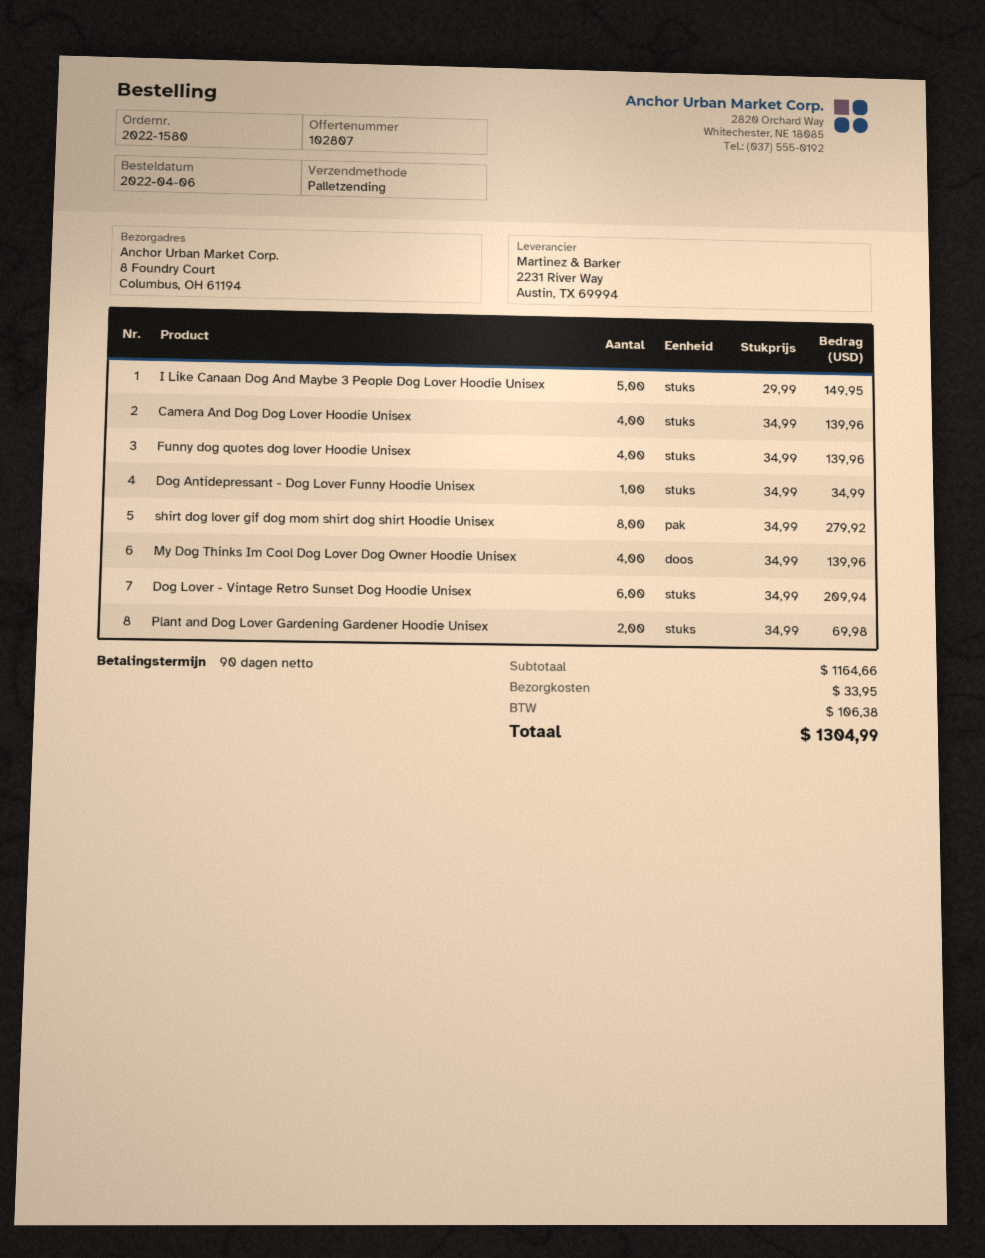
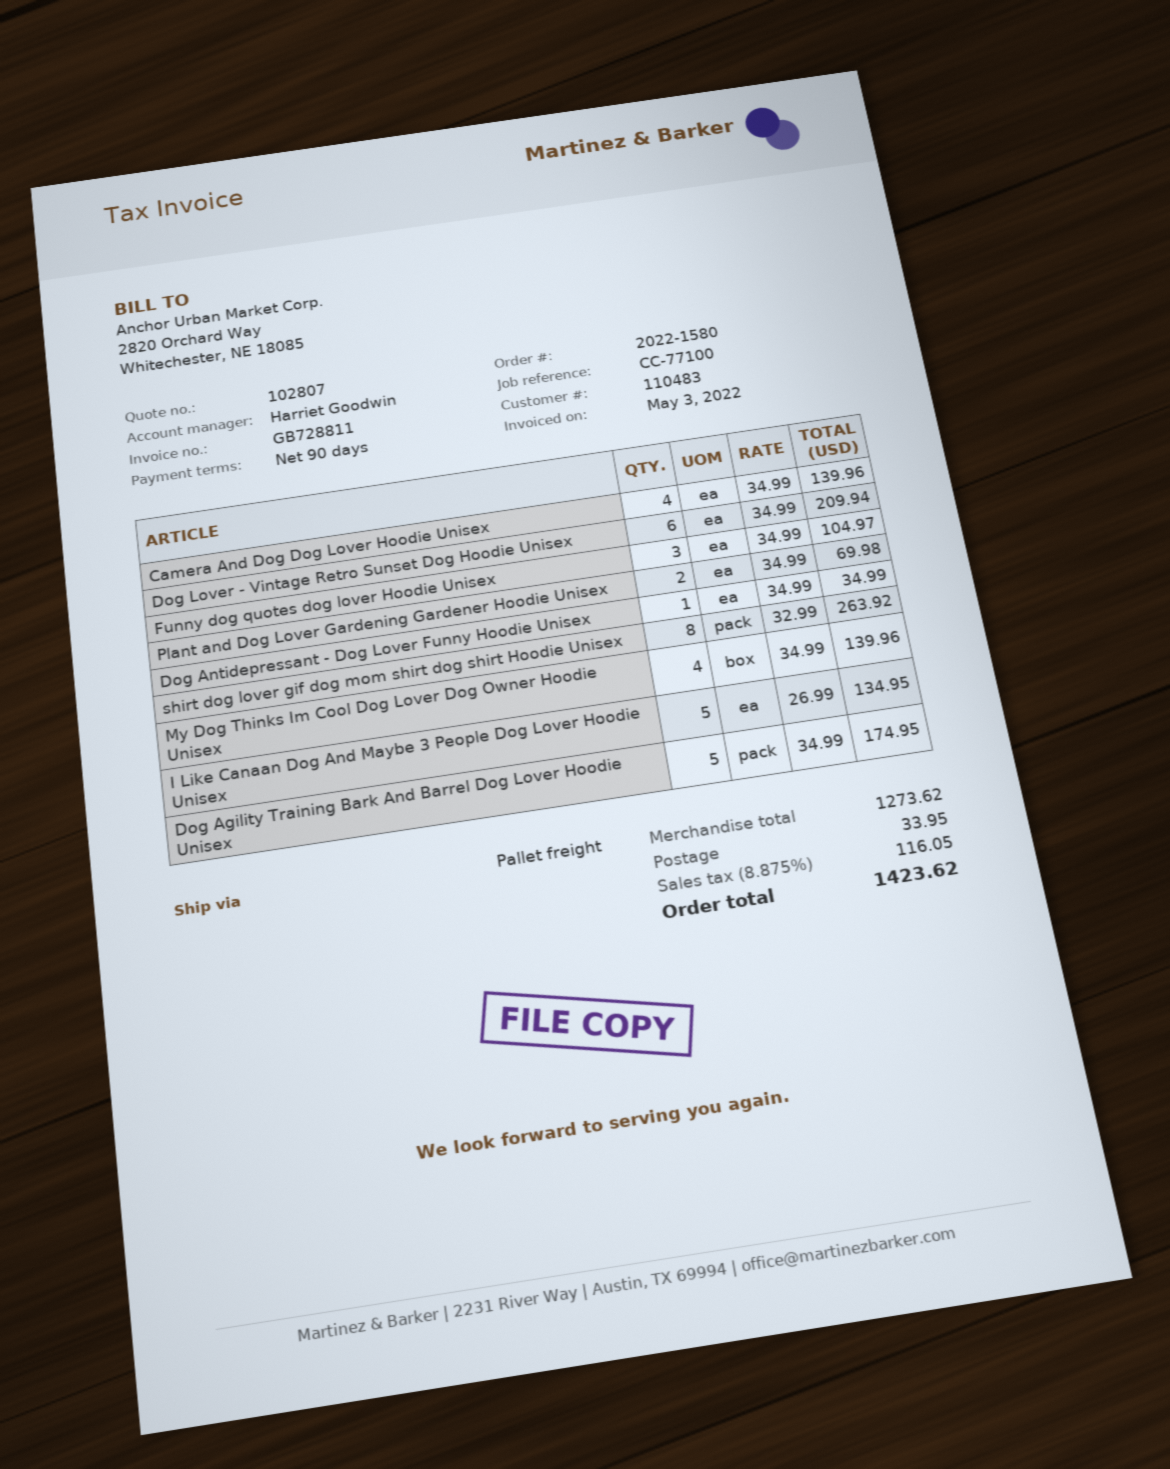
I Like Canaan Dog And Maybe 3 People Dog Lover Hoodie Unisex: 5 x 29.99 = 149.95 -> 5 x 26.99 = 134.95
Funny dog quotes dog lover Hoodie Unisex: 4 x 34.99 = 139.96 -> 3 x 34.99 = 104.97
shirt dog lover gif dog mom shirt dog shirt Hoodie Unisex: 8 x 34.99 = 279.92 -> 8 x 32.99 = 263.92
Dog Agility Training Bark And Barrel Dog Lover Hoodie Unisex: none -> 5 x 34.99 = 174.95
subtotal: 1164.66 -> 1273.62
tax: 106.38 -> 116.05
total: 1304.99 -> 1423.62

